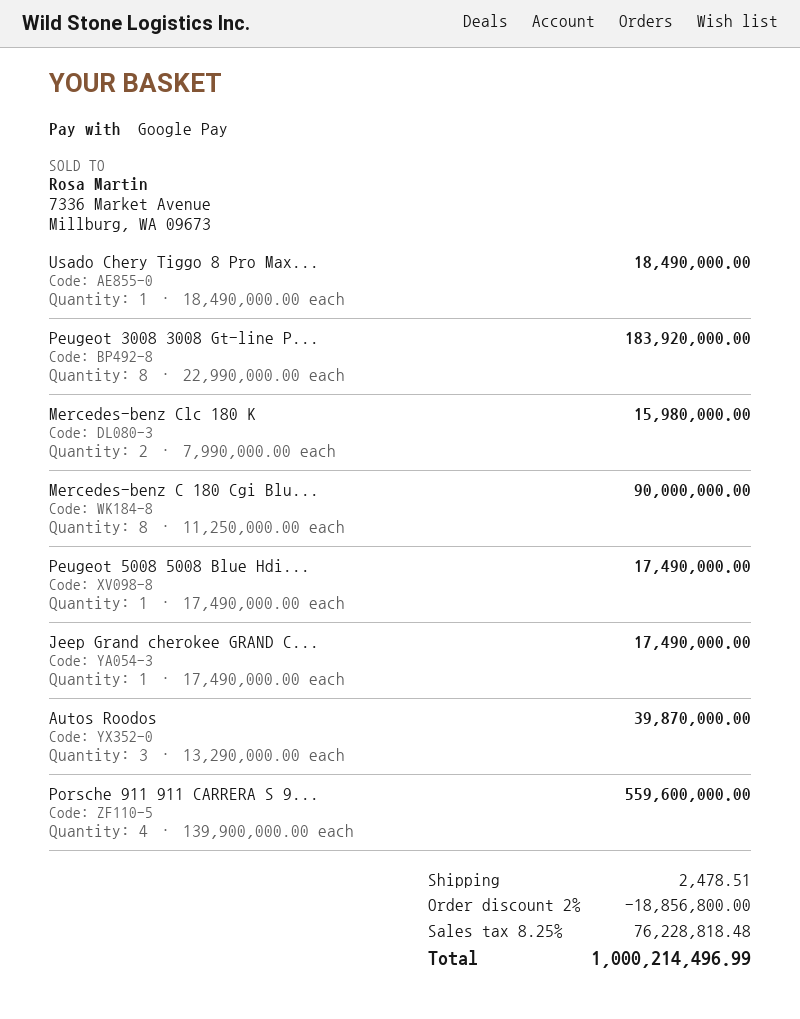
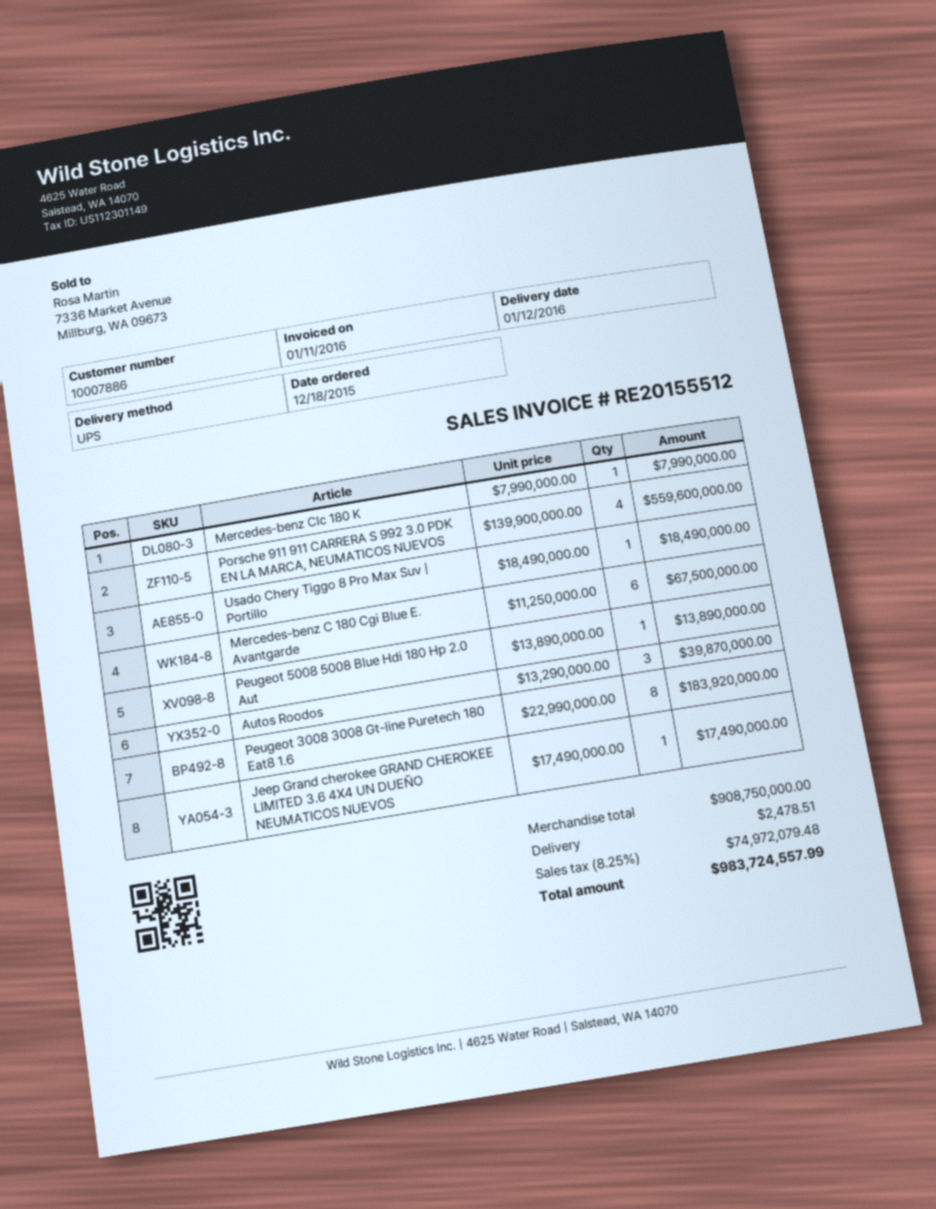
Mercedes-benz Clc 180 K: 2 x 7990000.00 = 15980000.00 -> 1 x 7990000.00 = 7990000.00
Mercedes-benz C 180 Cgi Blu...: 8 x 11250000.00 = 90000000.00 -> 6 x 11250000.00 = 67500000.00
Peugeot 5008 5008 Blue Hdi...: 1 x 17490000.00 = 17490000.00 -> 1 x 13890000.00 = 13890000.00
discount: 2% = 18856800.00 -> none
tax: 8.25% = 76228818.48 -> 8.25% = 74972079.48
total: 1000214496.99 -> 983724557.99

